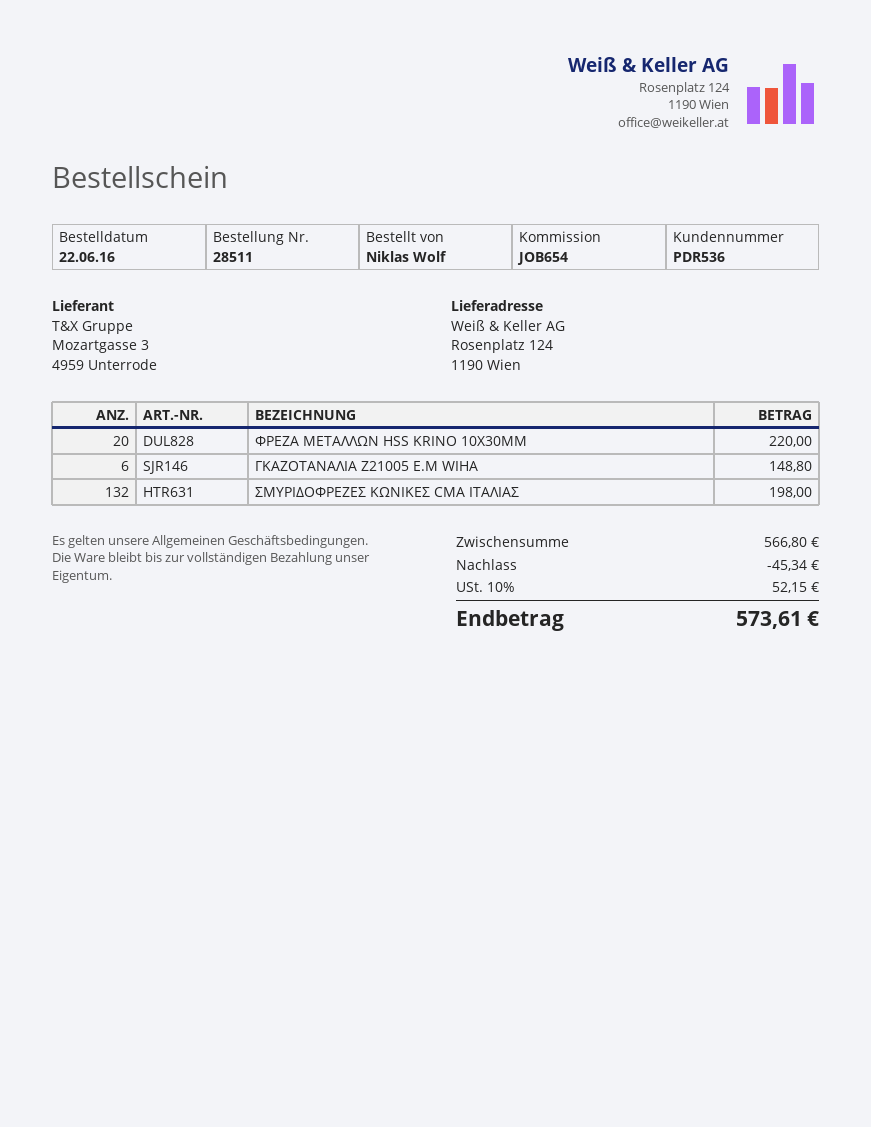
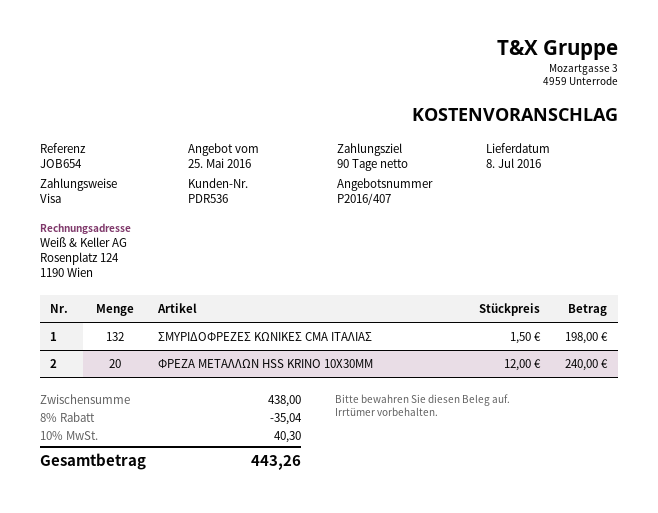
ΦΡΕΖΑ ΜΕΤΑΛΛΩΝ HSS KRINO 10X30MM: 20 for 220.00 -> 20 for 240.00
ΓΚΑΖΟΤΑΝΑΛΙΑ Ζ21005 Ε.Μ WIHA: 6 for 148.80 -> none
subtotal: 566.80 -> 438.00
discount: 45.34 -> 35.04
tax: 10% = 52.15 -> 10% = 40.30
total: 573.61 -> 443.26

